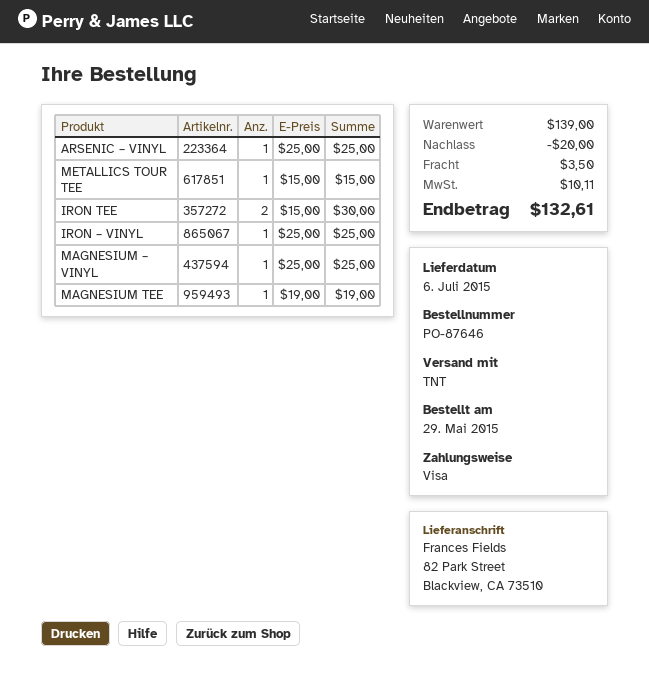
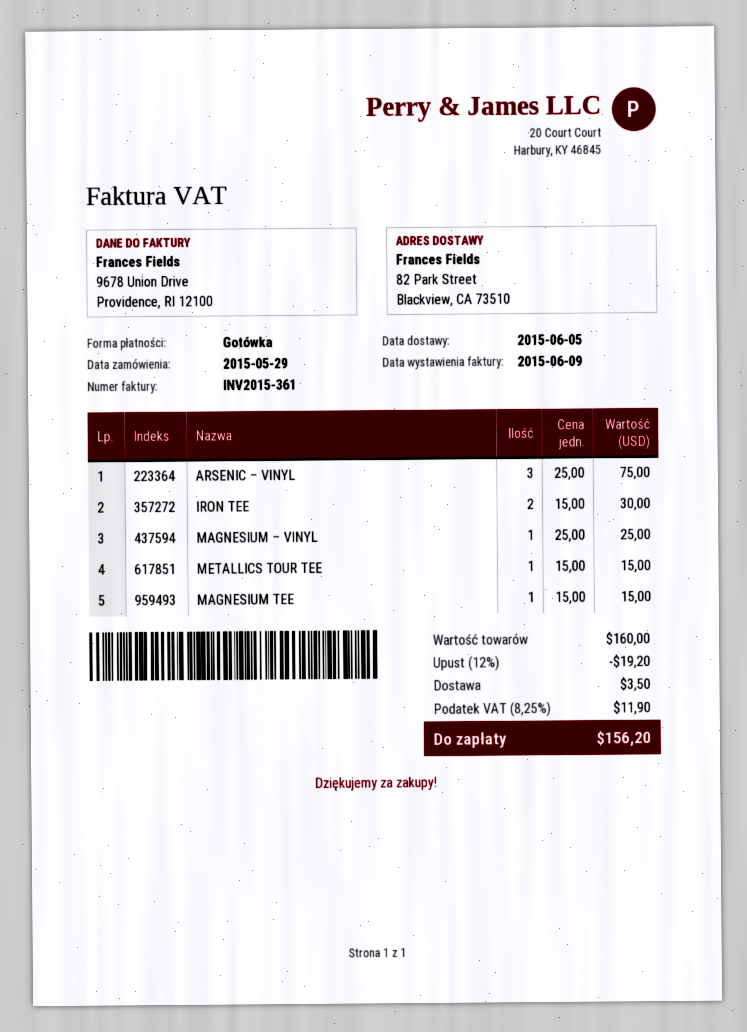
delivery date: 2015-07-06 -> 2015-06-05
payment method: Visa -> cash
ARSENIC – VINYL: 1 x 25.00 = 25.00 -> 3 x 25.00 = 75.00
IRON – VINYL: 1 x 25.00 = 25.00 -> none
MAGNESIUM TEE: 1 x 19.00 = 19.00 -> 1 x 15.00 = 15.00
subtotal: 139.00 -> 160.00
discount: 20.00 -> 19.20
tax: 10.11 -> 11.90
total: 132.61 -> 156.20

